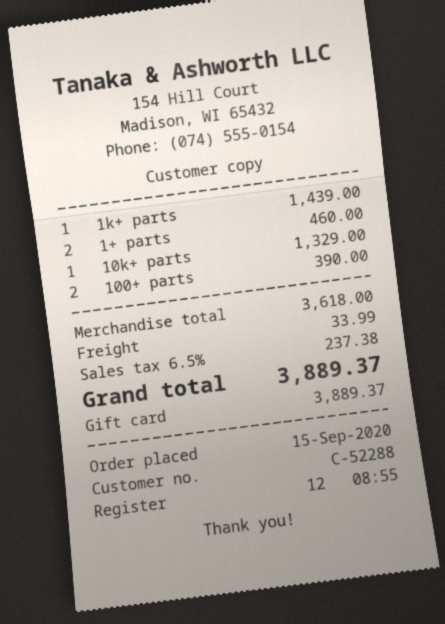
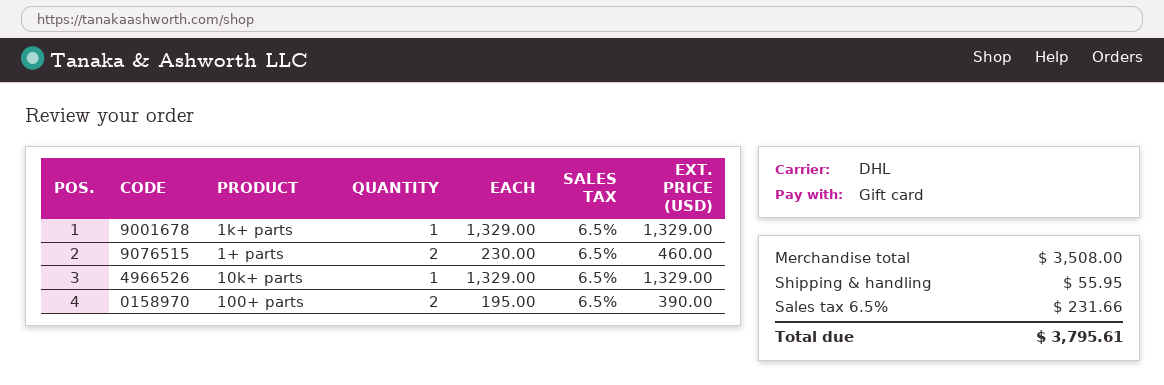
1k+ parts: 1 for 1439.00 -> 1 for 1329.00
subtotal: 3618.00 -> 3508.00
shipping: 33.99 -> 55.95
tax: 6.5% = 237.38 -> 6.5% = 231.66
total: 3889.37 -> 3795.61

